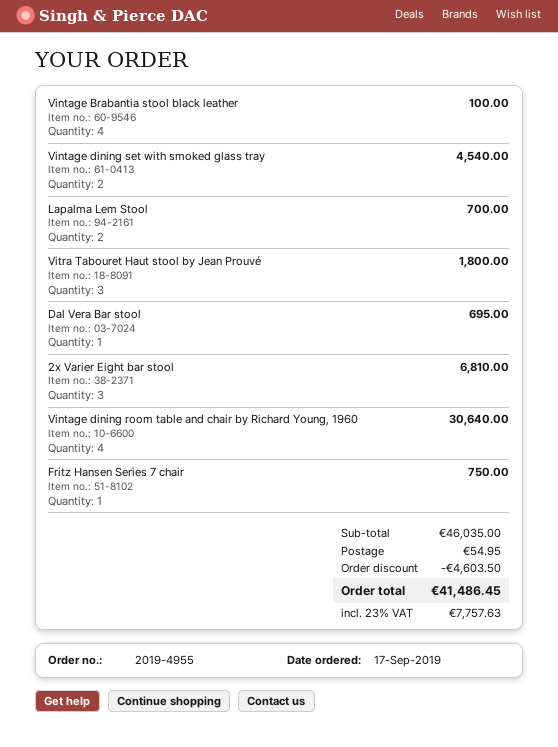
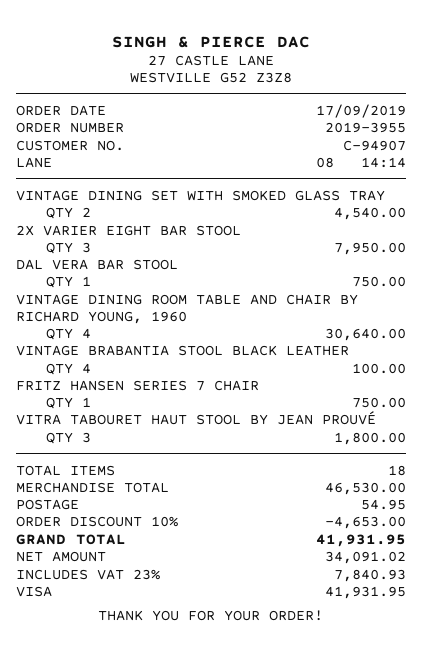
order number: 2019-4955 -> 2019-3955
Lapalma Lem Stool: 2 for 700.00 -> none
Dal Vera Bar stool: 1 for 695.00 -> 1 for 750.00
2x Varier Eight bar stool: 3 for 6810.00 -> 3 for 7950.00
subtotal: 46035.00 -> 46530.00
discount: 4603.50 -> 4653.00
tax: 23% = 7757.63 -> 23% = 7840.93
total: 41486.45 -> 41931.95

